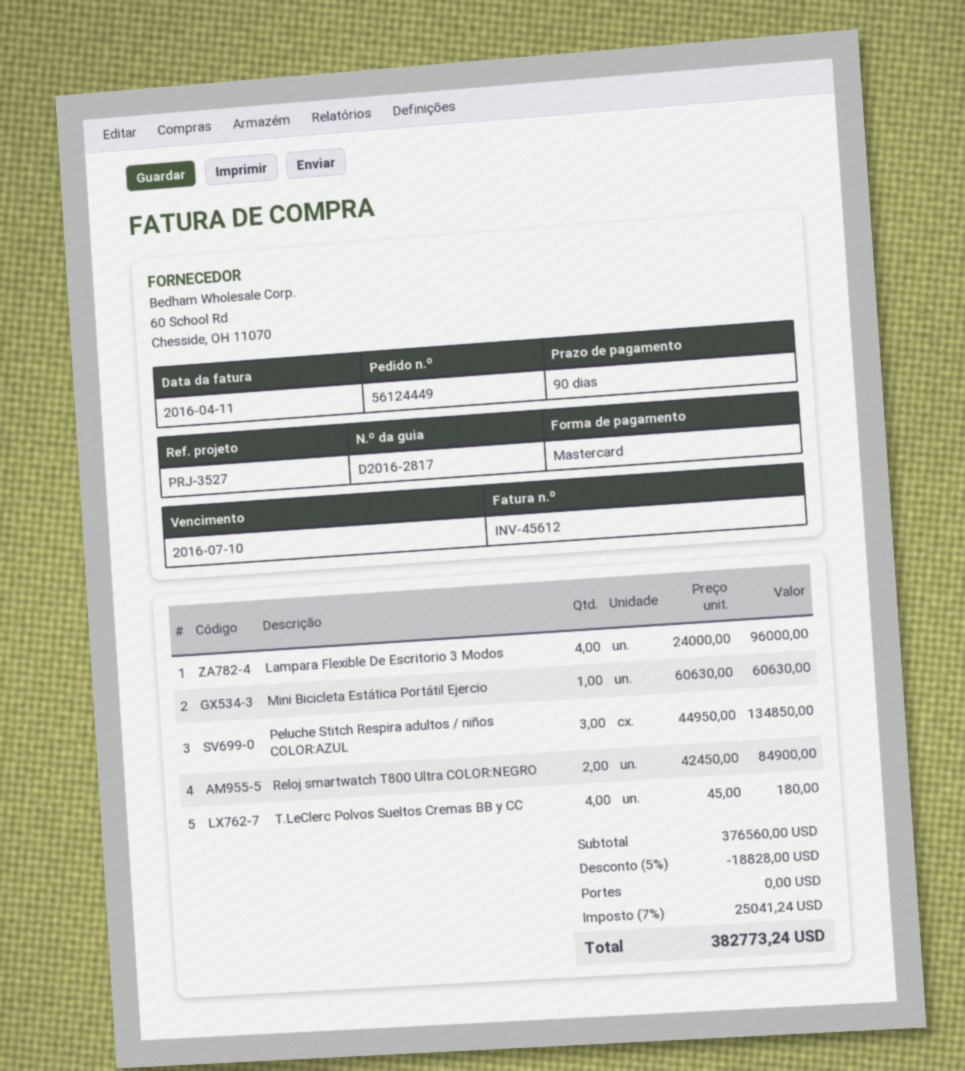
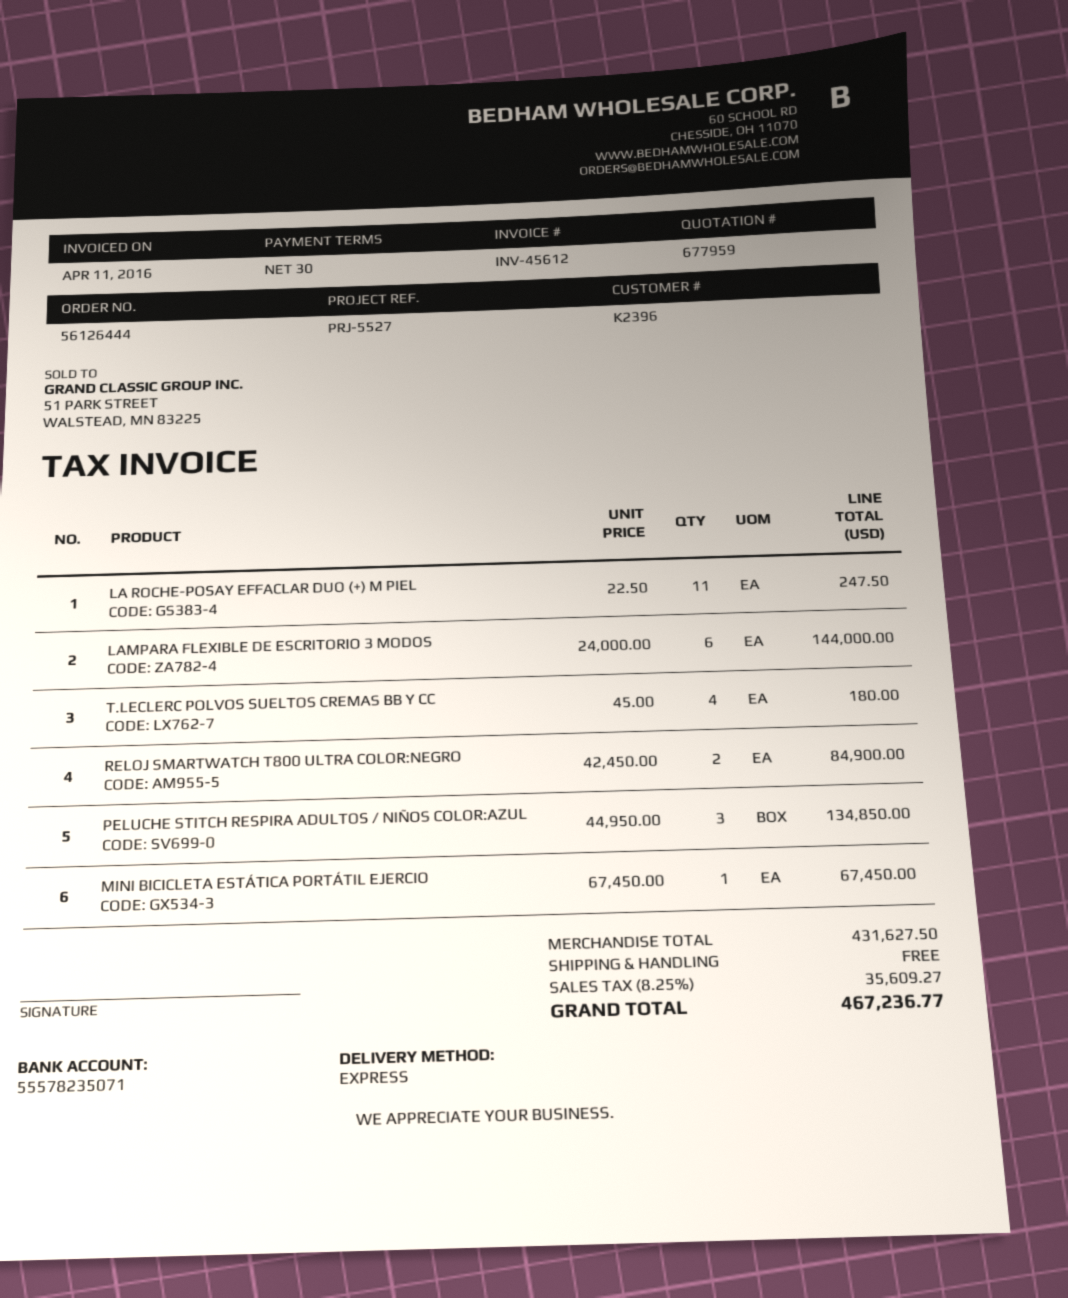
order number: 56124449 -> 56126444
payment terms: 90 days -> 30 days
reference: PRJ-3527 -> PRJ-5527
Lampara Flexible De Escritorio 3 Modos: 4 x 24000.00 = 96000.00 -> 6 x 24000.00 = 144000.00
Mini Bicicleta Estática Portátil Ejercio: 1 x 60630.00 = 60630.00 -> 1 x 67450.00 = 67450.00
LA ROCHE-POSAY EFFACLAR DUO (+) M PIEL: none -> 11 x 22.50 = 247.50
subtotal: 376560.00 -> 431627.50
discount: 5% = 18828.00 -> none
tax: 7% = 25041.24 -> 8.25% = 35609.27
total: 382773.24 -> 467236.77

